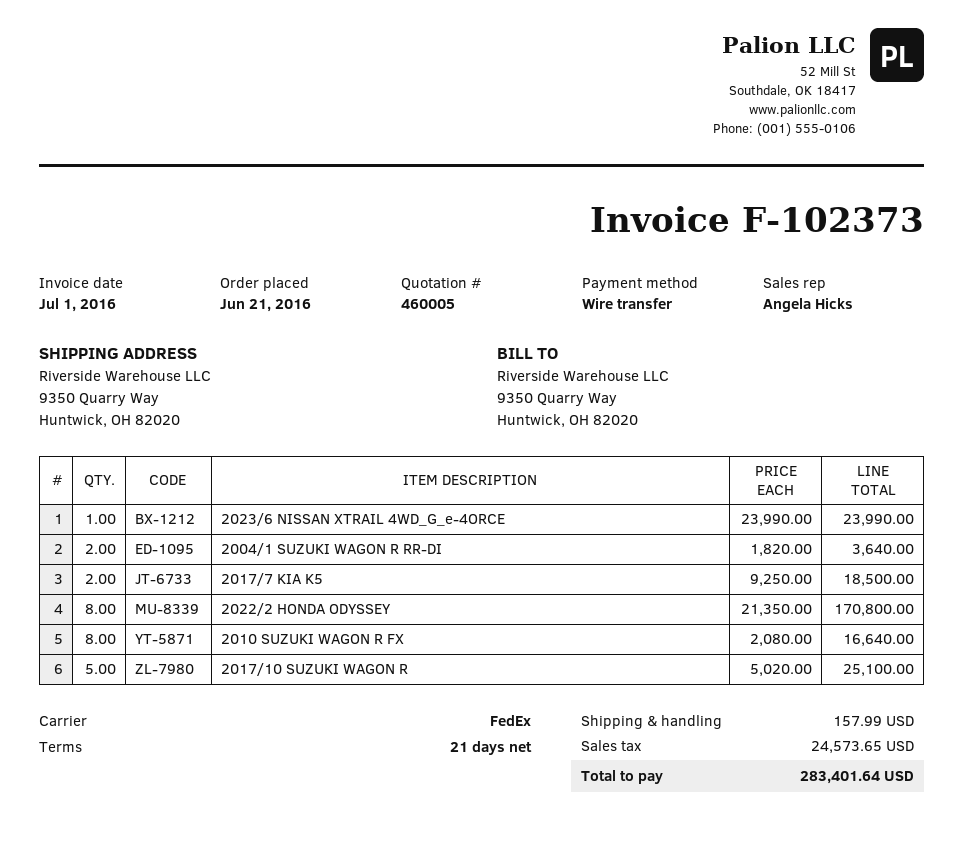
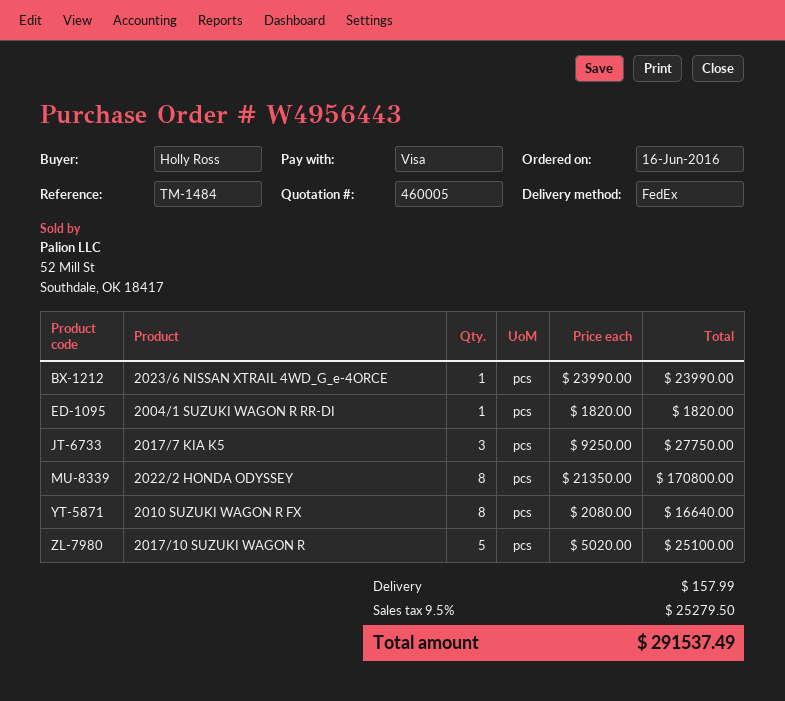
order date: 2016-06-21 -> 2016-06-16
payment method: bank transfer -> Visa
2004/1 SUZUKI WAGON R RR-DI: 2 x 1820.00 = 3640.00 -> 1 x 1820.00 = 1820.00
2017/7 KIA K5: 2 x 9250.00 = 18500.00 -> 3 x 9250.00 = 27750.00
tax: 24573.65 -> 25279.50
total: 283401.64 -> 291537.49

